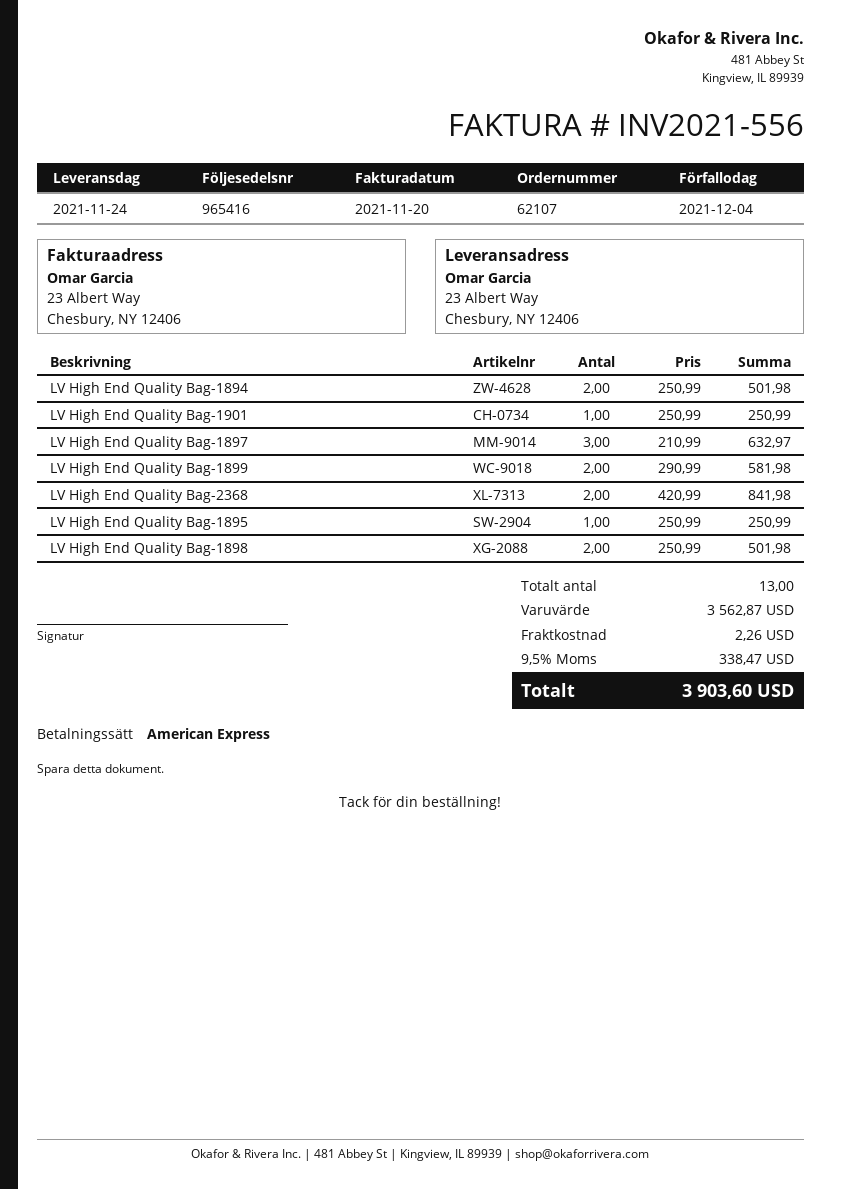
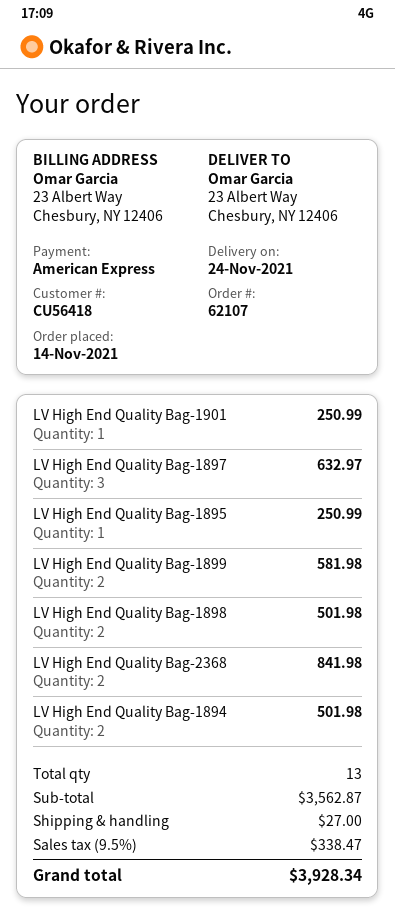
shipping: 2.26 -> 27.00
total: 3903.60 -> 3928.34

